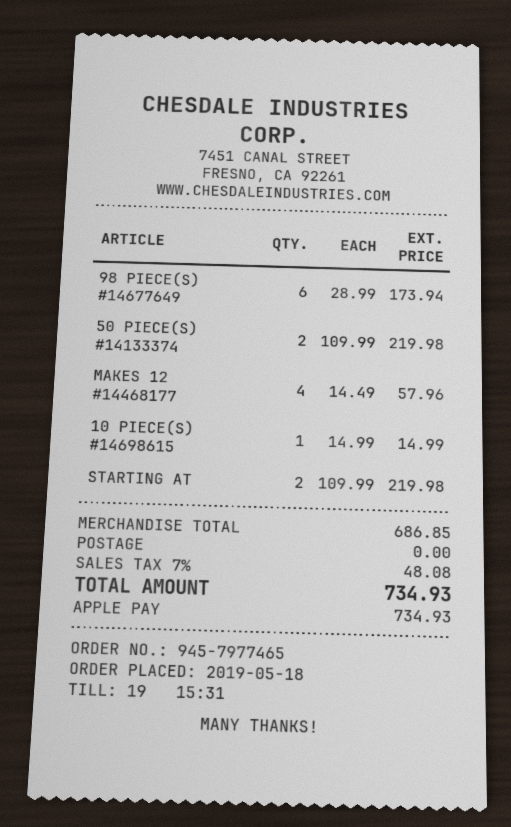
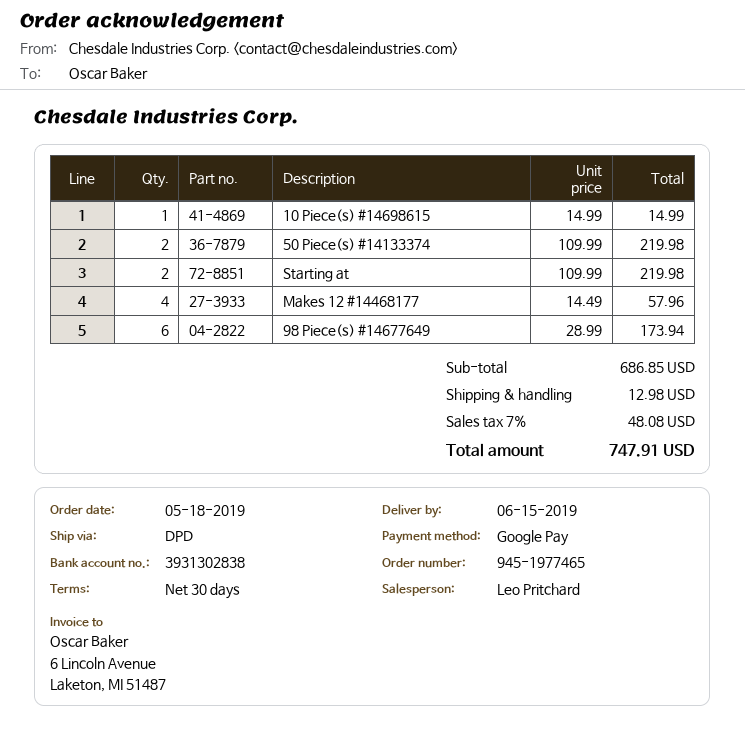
order number: 945-7977465 -> 945-1977465
payment method: Apple Pay -> Google Pay
shipping: 0.00 -> 12.98
total: 734.93 -> 747.91

